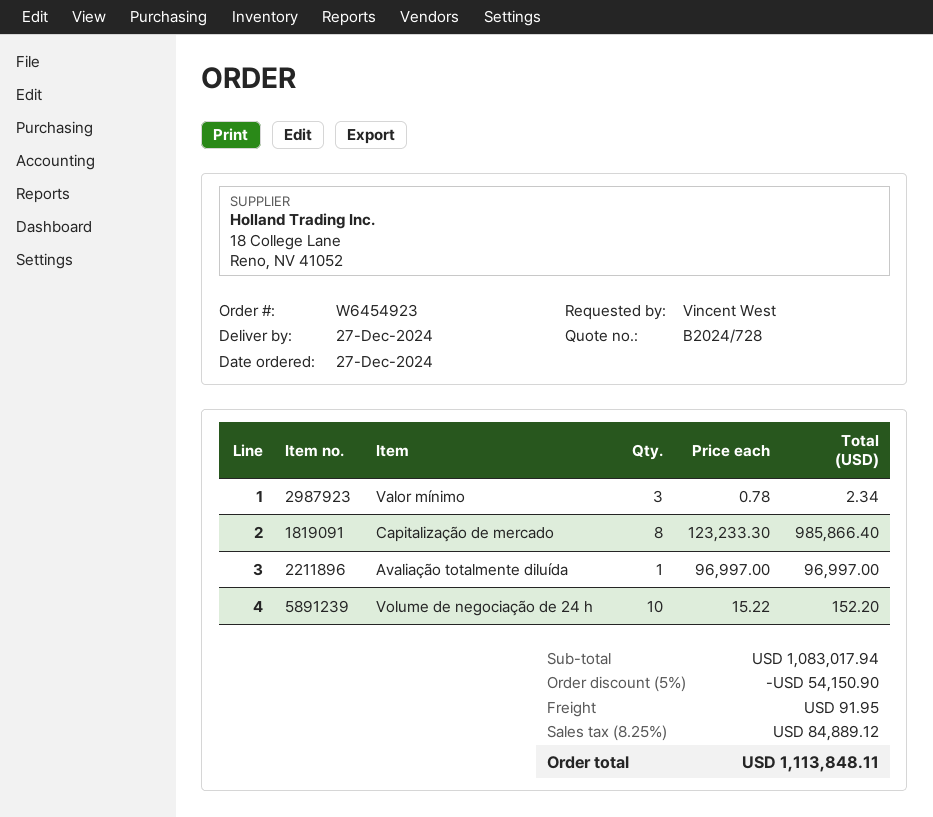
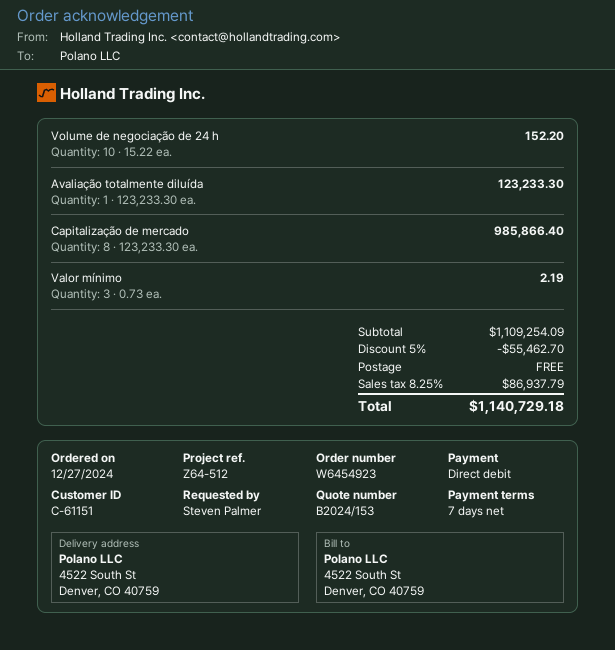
quote number: B2024/728 -> B2024/153
ordered by: Vincent West -> Steven Palmer
Valor mínimo: 3 x 0.78 = 2.34 -> 3 x 0.73 = 2.19
Avaliação totalmente diluída: 1 x 96997.00 = 96997.00 -> 1 x 123233.30 = 123233.30
subtotal: 1083017.94 -> 1109254.09
discount: 5% = 54150.90 -> 5% = 55462.70
shipping: 91.95 -> 0.00
tax: 8.25% = 84889.12 -> 8.25% = 86937.79
total: 1113848.11 -> 1140729.18

